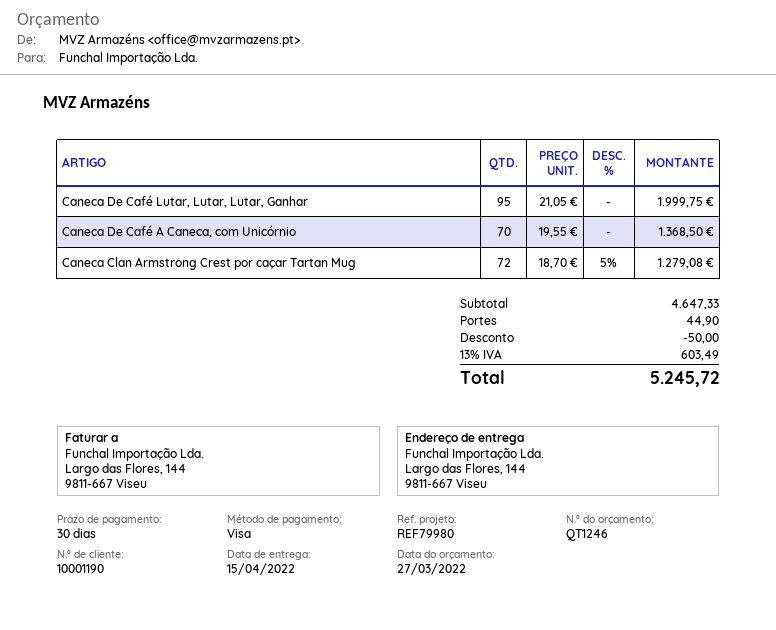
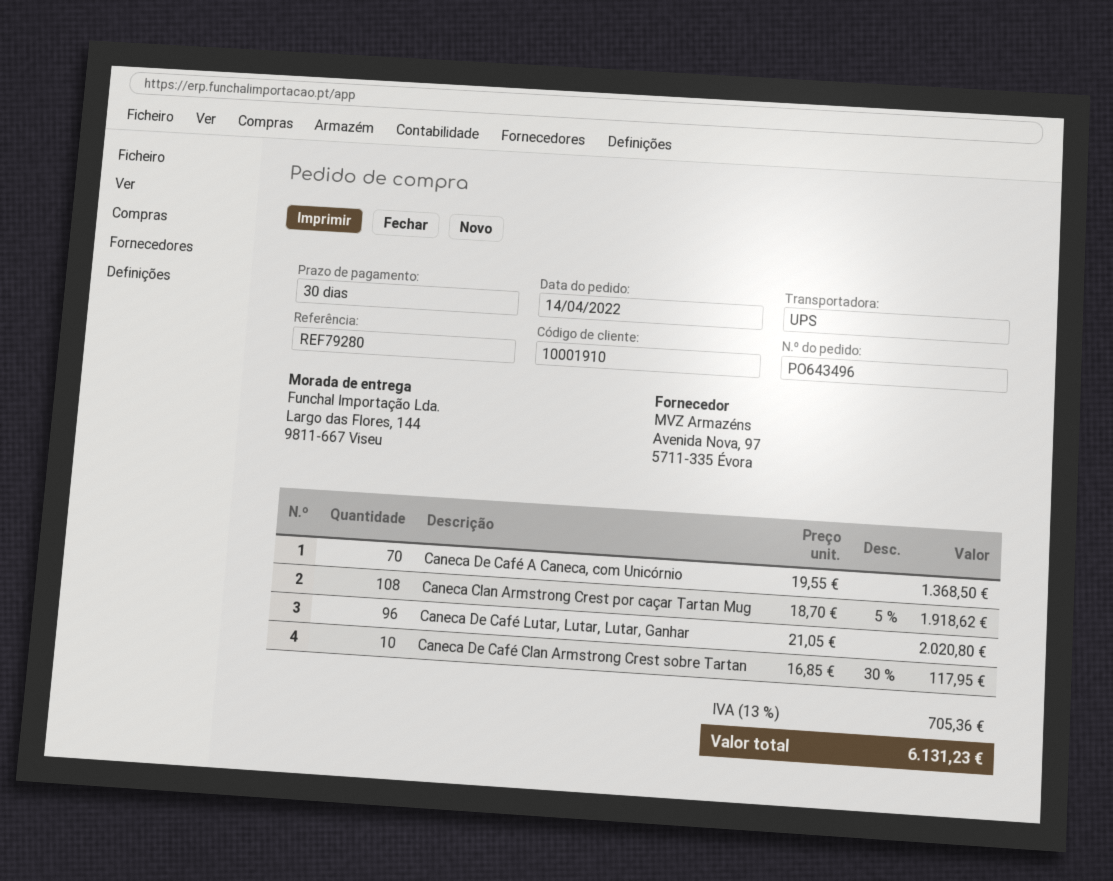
customer number: 10001190 -> 10001910
reference: REF79980 -> REF79280
Caneca De Café Lutar, Lutar, Lutar, Ganhar: 95 x 21.05 = 1999.75 -> 96 x 21.05 = 2020.80
Caneca Clan Armstrong Crest por caçar Tartan Mug: 72 x 18.70 - 5% = 1279.08 -> 108 x 18.70 - 5% = 1918.62
Caneca De Café Clan Armstrong Crest sobre Tartan: none -> 10 x 16.85 - 30% = 117.95
discount: 50.00 -> none
shipping: 44.90 -> none
tax: 13% = 603.49 -> 13% = 705.36
total: 5245.72 -> 6131.23

